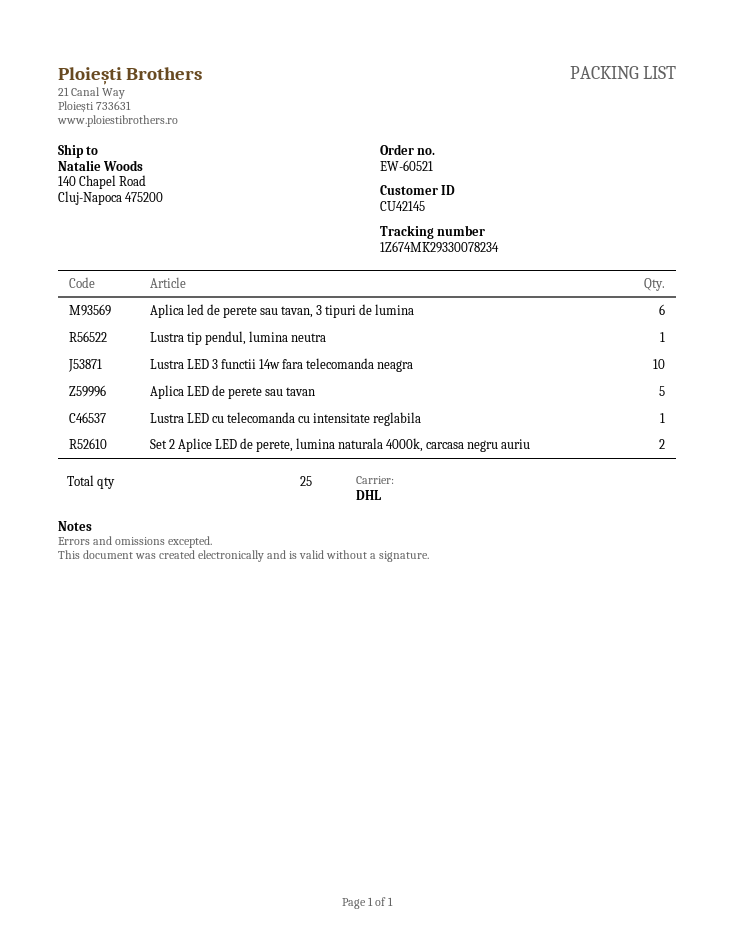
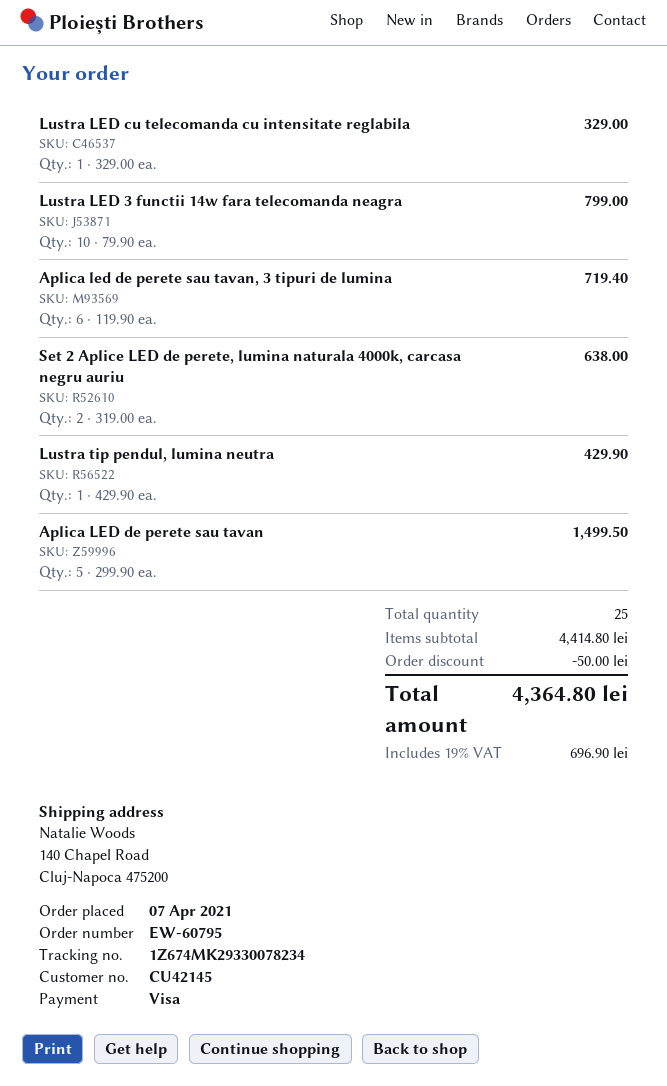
order number: EW-60521 -> EW-60795

